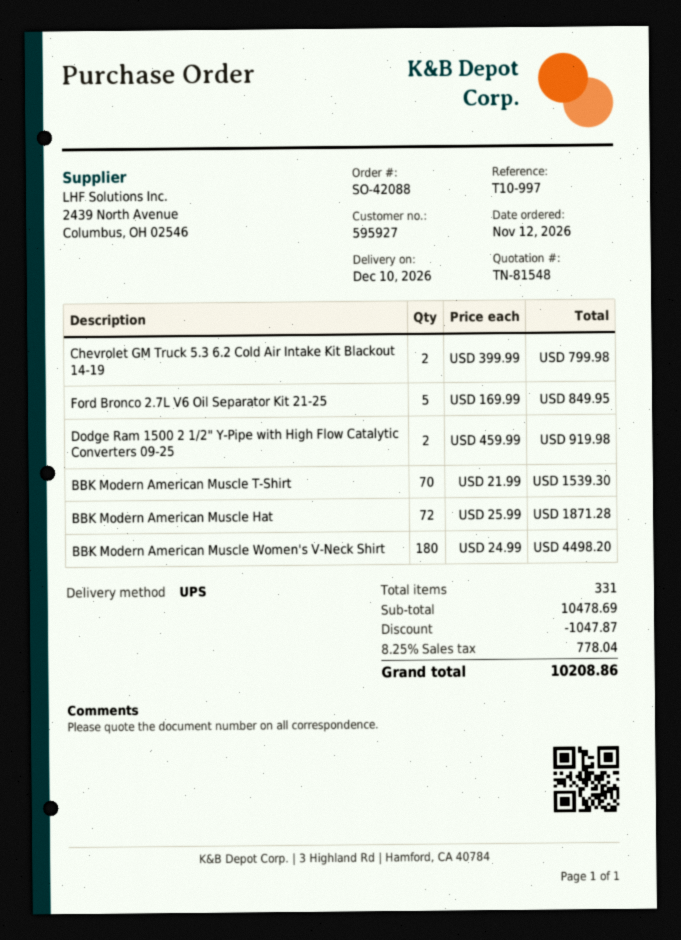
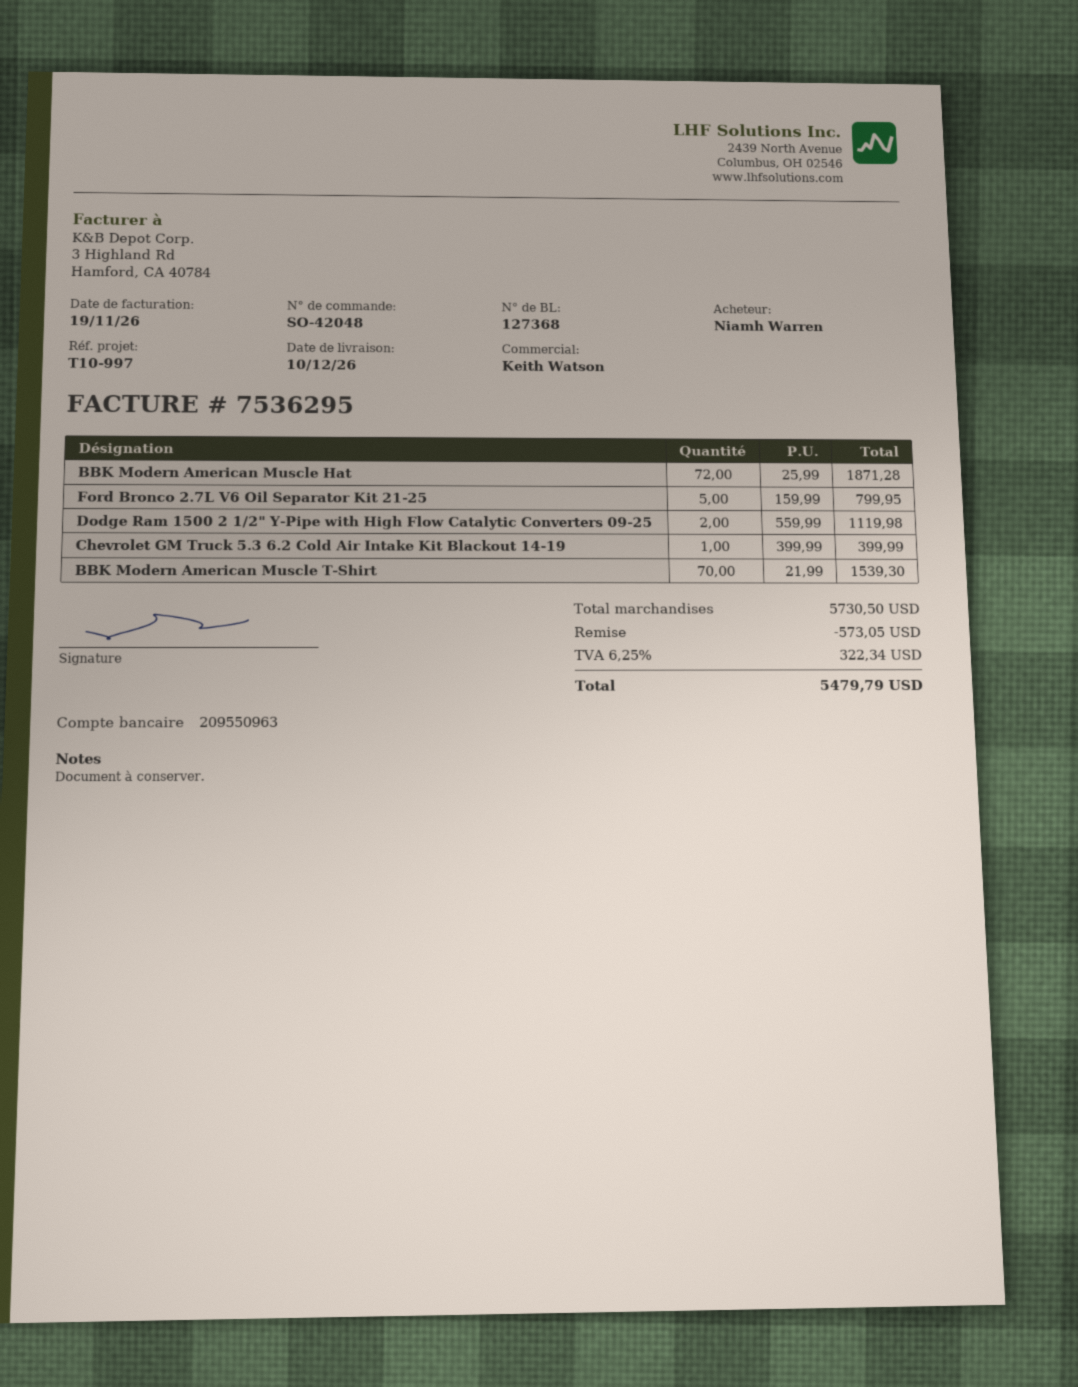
order number: SO-42088 -> SO-42048
Chevrolet GM Truck 5.3 6.2 Cold Air Intake Kit Blackout 14-19: 2 x 399.99 = 799.98 -> 1 x 399.99 = 399.99
Ford Bronco 2.7L V6 Oil Separator Kit 21-25: 5 x 169.99 = 849.95 -> 5 x 159.99 = 799.95
Dodge Ram 1500 2 1/2" Y-Pipe with High Flow Catalytic Converters 09-25: 2 x 459.99 = 919.98 -> 2 x 559.99 = 1119.98
BBK Modern American Muscle Women's V-Neck Shirt: 180 x 24.99 = 4498.20 -> none
subtotal: 10478.69 -> 5730.50
discount: 1047.87 -> 573.05
tax: 8.25% = 778.04 -> 6.25% = 322.34
total: 10208.86 -> 5479.79

